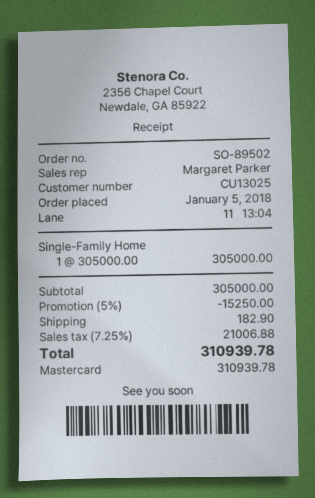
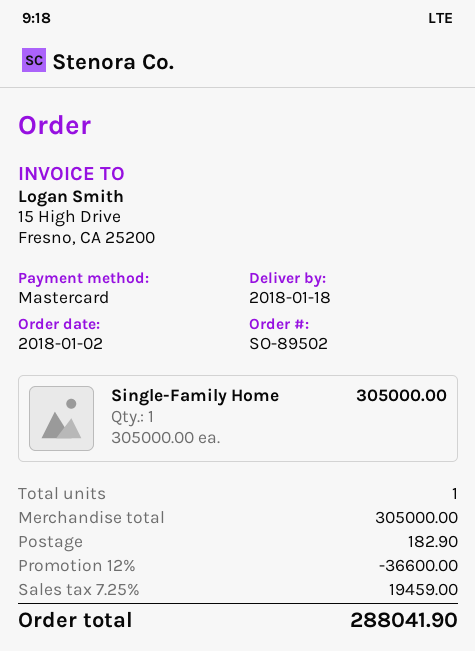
order date: 2018-01-05 -> 2018-01-02
discount: 5% = 15250.00 -> 12% = 36600.00
tax: 7.25% = 21006.88 -> 7.25% = 19459.00
total: 310939.78 -> 288041.90

